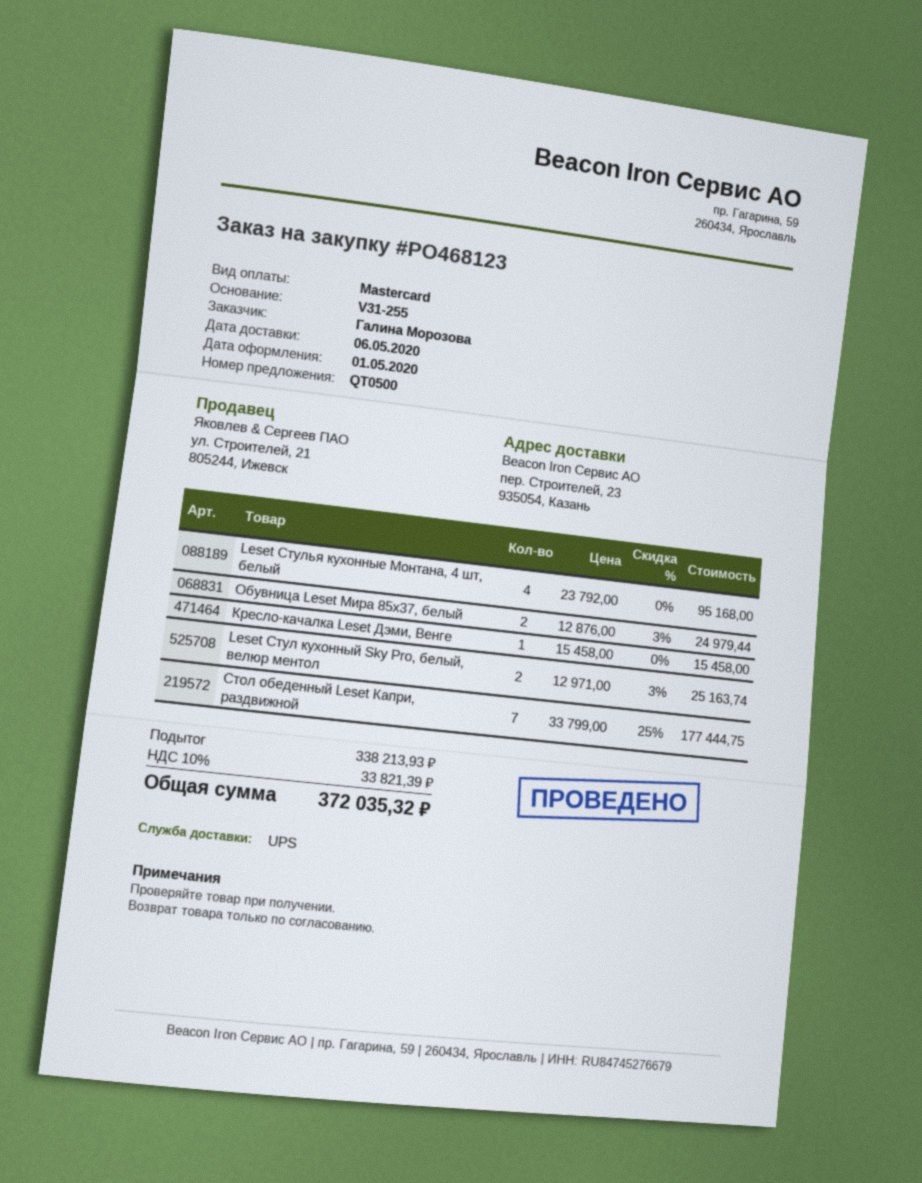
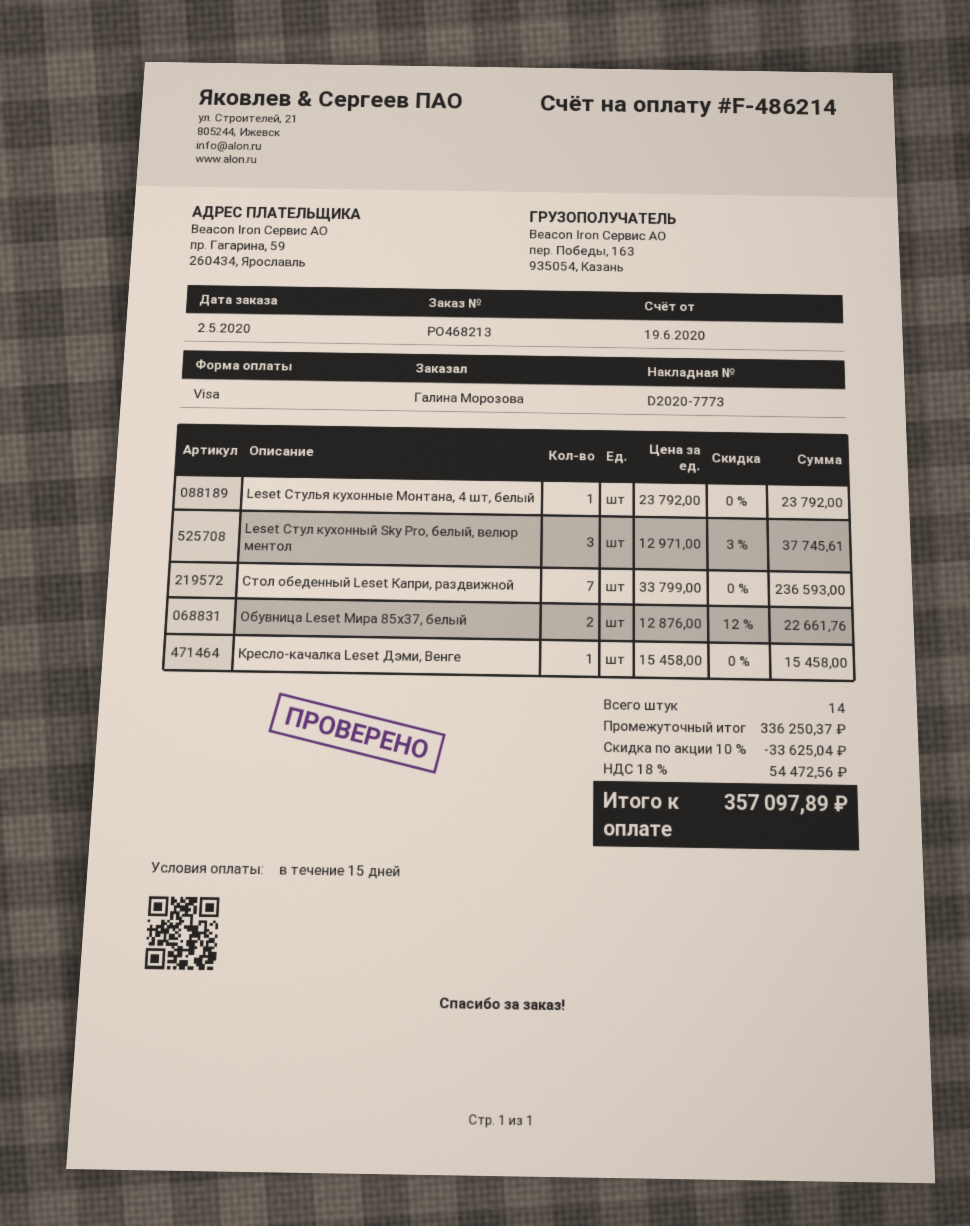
order number: PO468123 -> PO468213
order date: 2020-05-01 -> 2020-05-02
payment method: Mastercard -> Visa
ship to: пер. Строителей, 23, 935054, Казань -> пер. Победы, 163, 935054, Казань
Leset Стулья кухонные Монтана, 4 шт, белый: 4 x 23792.00 = 95168.00 -> 1 x 23792.00 = 23792.00
Обувница Leset Мира 85х37, белый: 2 x 12876.00 - 3% = 24979.44 -> 2 x 12876.00 - 12% = 22661.76
Leset Стул кухонный Sky Pro, белый, велюр ментол: 2 x 12971.00 - 3% = 25163.74 -> 3 x 12971.00 - 3% = 37745.61
Стол обеденный Leset Капри, раздвижной: 7 x 33799.00 - 25% = 177444.75 -> 7 x 33799.00 = 236593.00
subtotal: 338213.93 -> 336250.37
discount: none -> 10% = 33625.04
tax: 10% = 33821.39 -> 18% = 54472.56
total: 372035.32 -> 357097.89

